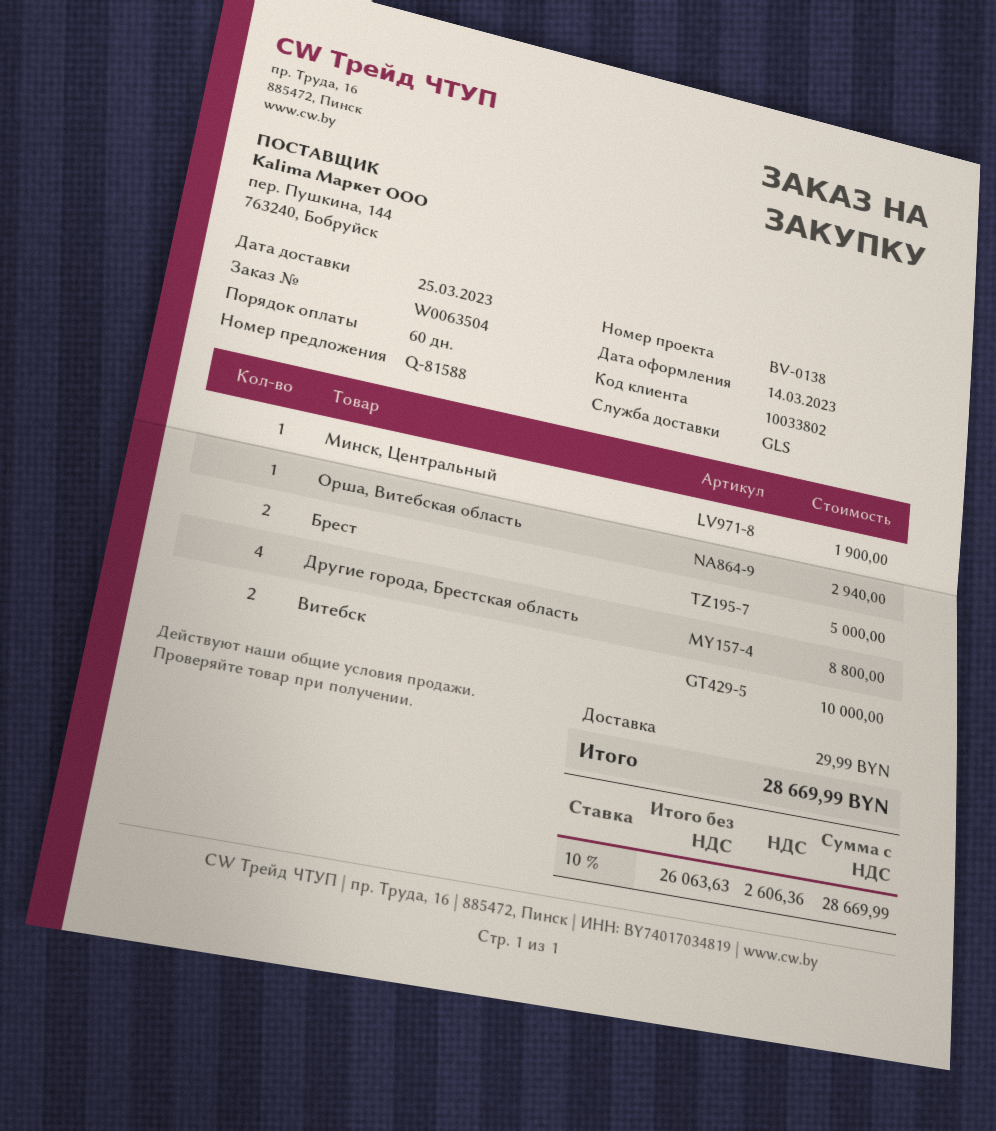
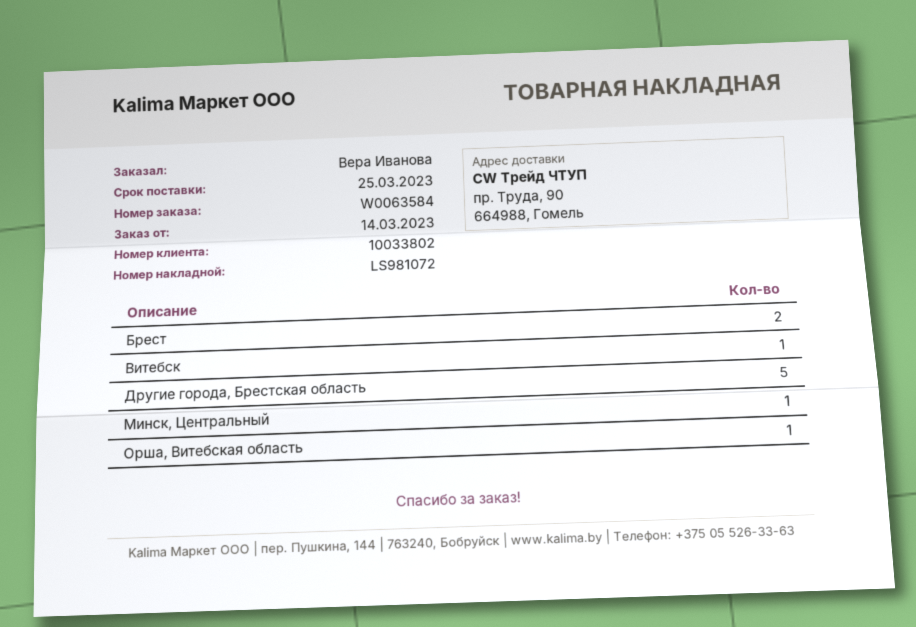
order number: W0063504 -> W0063584
Другие города, Брестская область: 4 -> 5
Витебск: 2 -> 1

